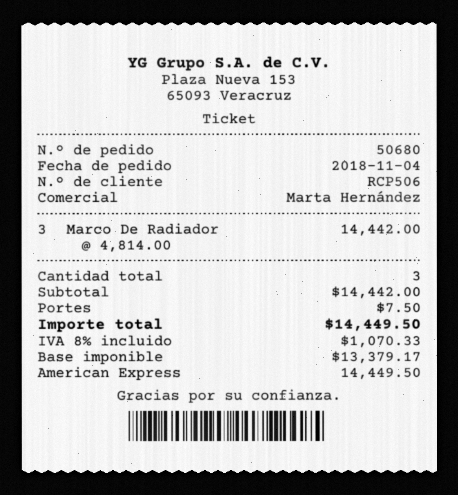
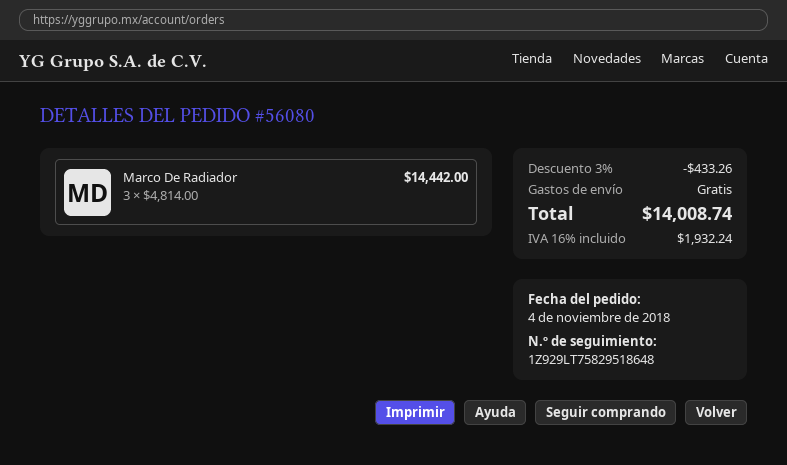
order number: 50680 -> 56080
discount: none -> 3% = 433.26
shipping: 7.50 -> 0.00
tax: 8% = 1070.33 -> 16% = 1932.24
total: 14449.50 -> 14008.74

